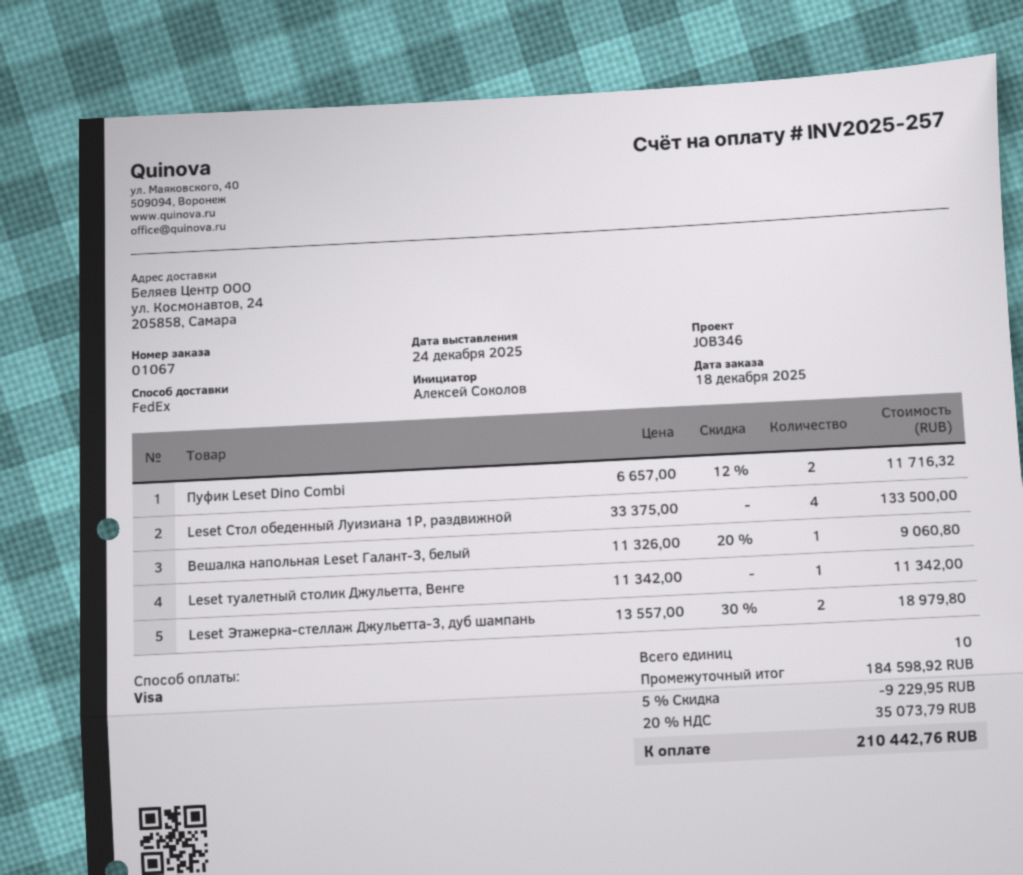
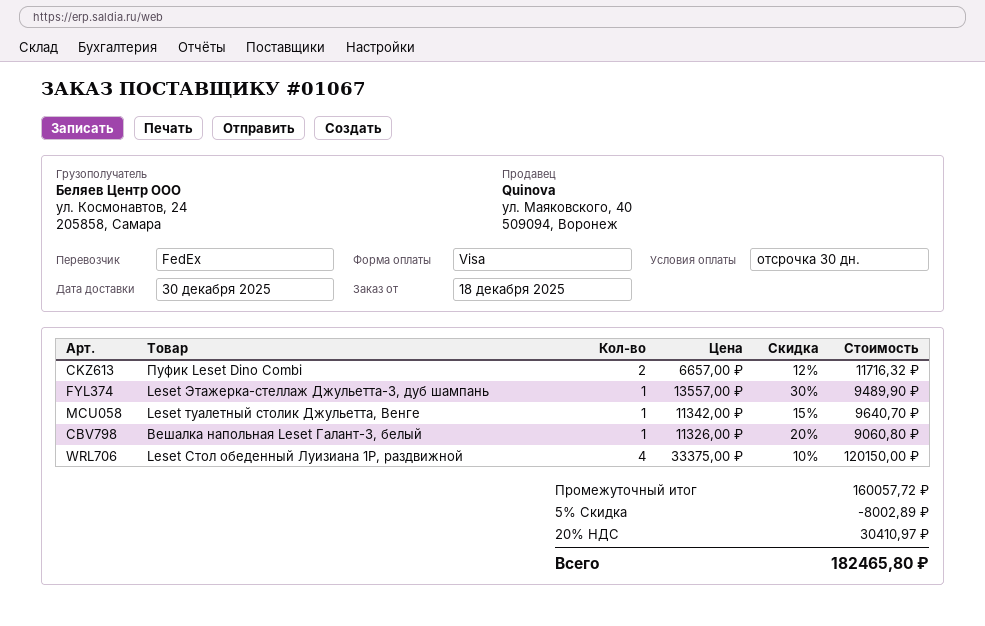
Leset Стол обеденный Луизиана 1Р, раздвижной: 4 x 33375.00 = 133500.00 -> 4 x 33375.00 - 10% = 120150.00
Leset туалетный столик Джульетта, Венге: 1 x 11342.00 = 11342.00 -> 1 x 11342.00 - 15% = 9640.70
Leset Этажерка-стеллаж Джульетта-3, дуб шампань: 2 x 13557.00 - 30% = 18979.80 -> 1 x 13557.00 - 30% = 9489.90
subtotal: 184598.92 -> 160057.72
discount: 5% = 9229.95 -> 5% = 8002.89
tax: 20% = 35073.79 -> 20% = 30410.97
total: 210442.76 -> 182465.80

